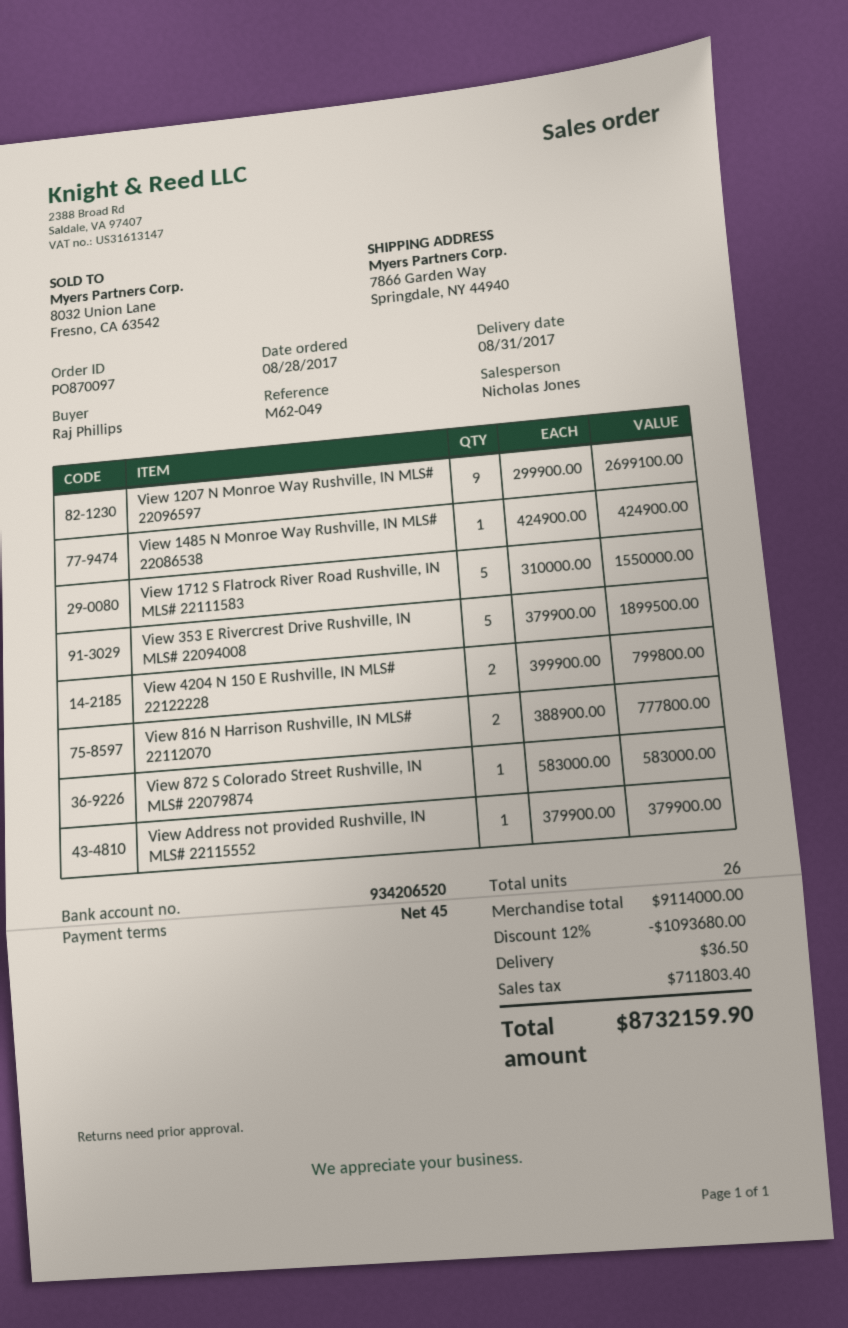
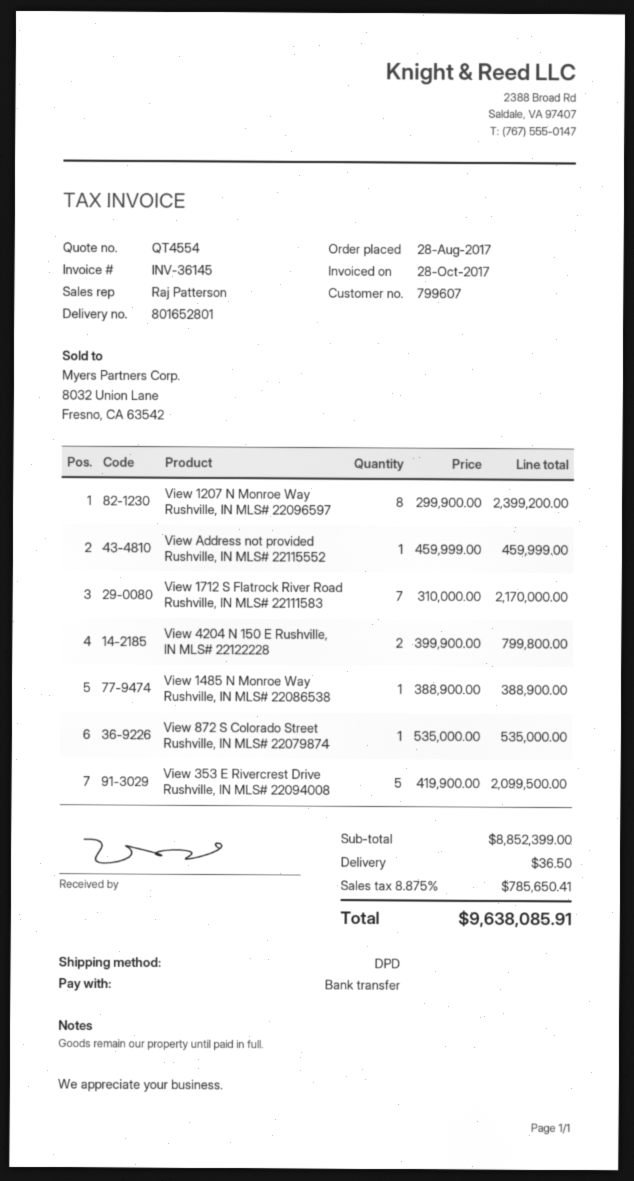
sales rep: Nicholas Jones -> Raj Patterson
View 1207 N Monroe Way Rushville, IN MLS# 22096597: 9 x 299900.00 = 2699100.00 -> 8 x 299900.00 = 2399200.00
View 1485 N Monroe Way Rushville, IN MLS# 22086538: 1 x 424900.00 = 424900.00 -> 1 x 388900.00 = 388900.00
View 1712 S Flatrock River Road Rushville, IN MLS# 22111583: 5 x 310000.00 = 1550000.00 -> 7 x 310000.00 = 2170000.00
View 353 E Rivercrest Drive Rushville, IN MLS# 22094008: 5 x 379900.00 = 1899500.00 -> 5 x 419900.00 = 2099500.00
View 816 N Harrison Rushville, IN MLS# 22112070: 2 x 388900.00 = 777800.00 -> none
View 872 S Colorado Street Rushville, IN MLS# 22079874: 1 x 583000.00 = 583000.00 -> 1 x 535000.00 = 535000.00
View Address not provided Rushville, IN MLS# 22115552: 1 x 379900.00 = 379900.00 -> 1 x 459999.00 = 459999.00
subtotal: 9114000.00 -> 8852399.00
discount: 12% = 1093680.00 -> none
tax: 711803.40 -> 785650.41
total: 8732159.90 -> 9638085.91

